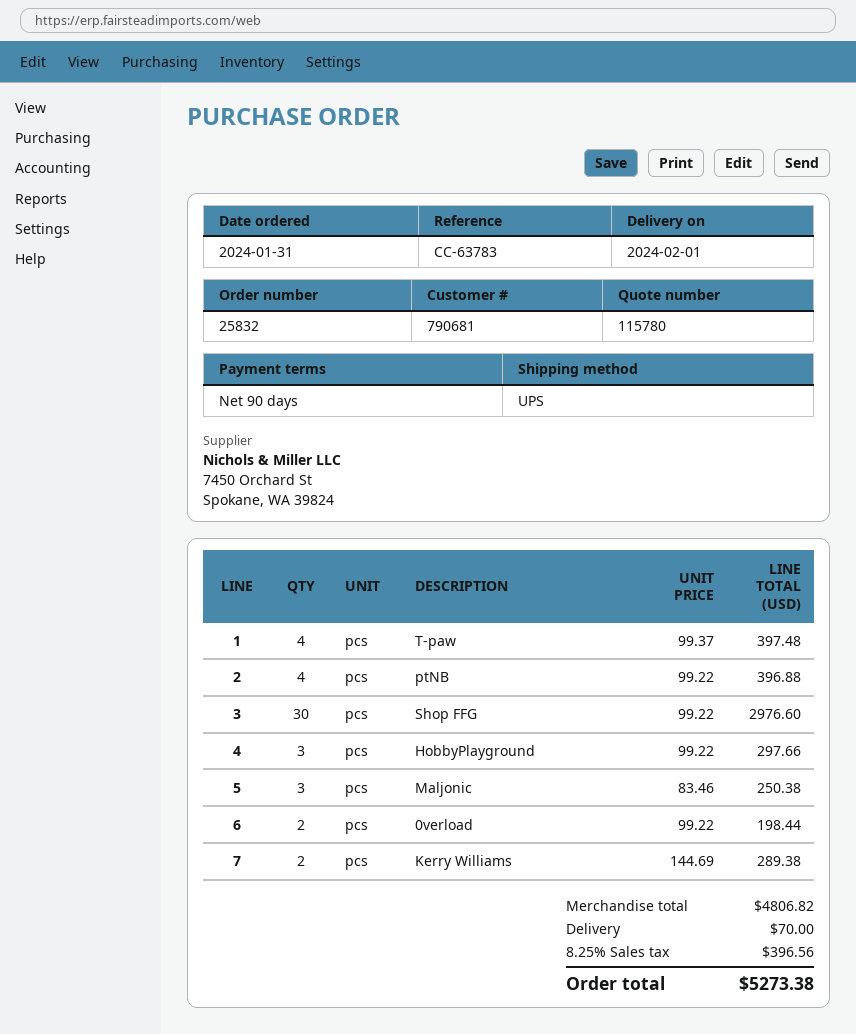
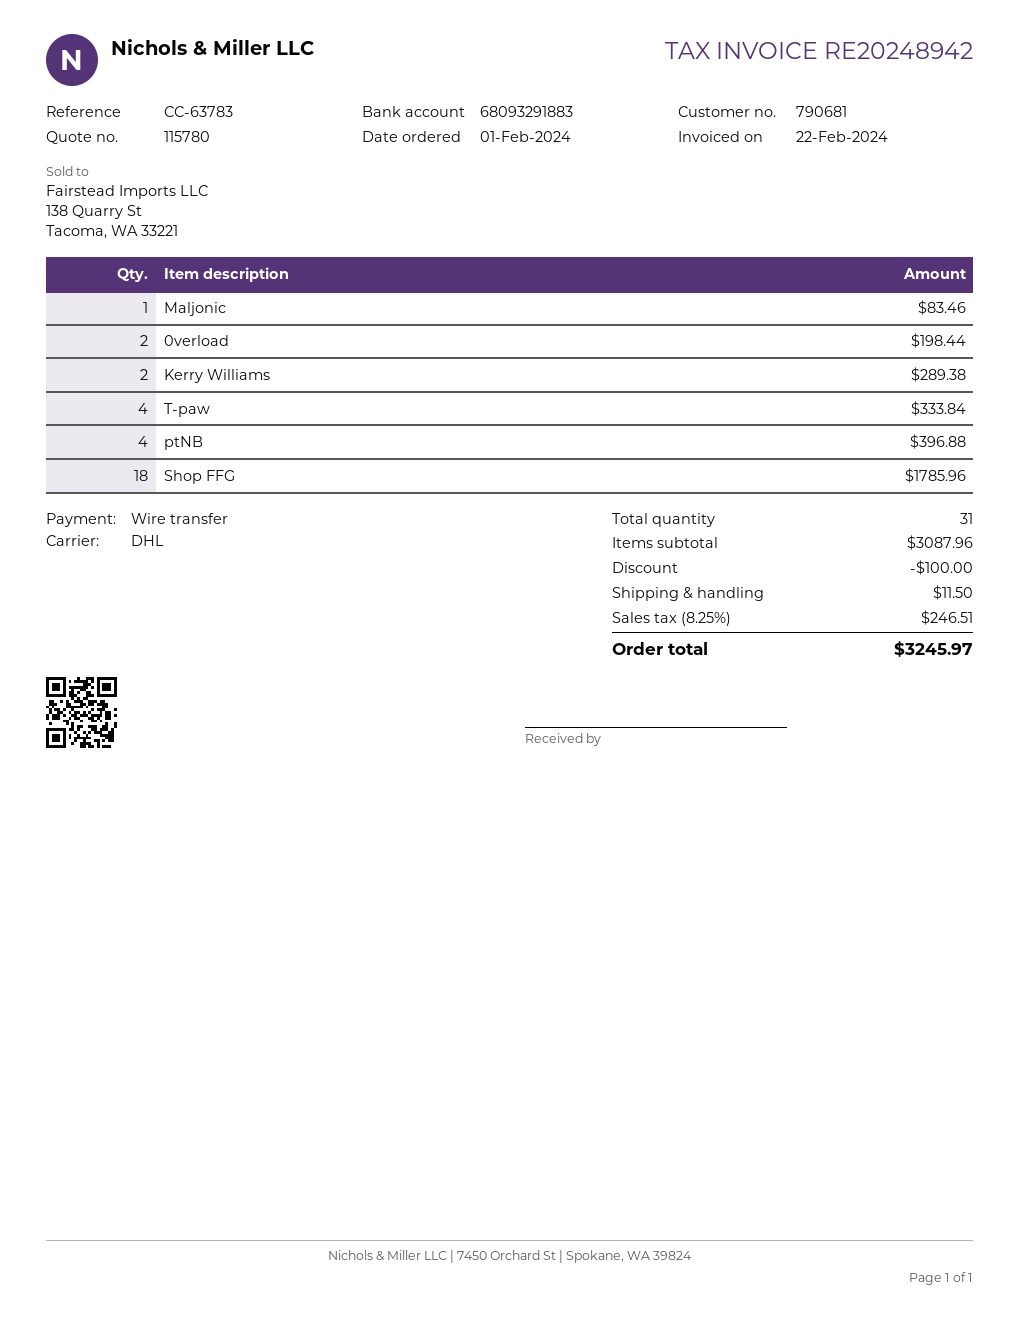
order date: 2024-01-31 -> 2024-02-01
shipping method: UPS -> DHL
T-paw: 4 for 397.48 -> 4 for 333.84
Shop FFG: 30 for 2976.60 -> 18 for 1785.96
HobbyPlayground: 3 for 297.66 -> none
Maljonic: 3 for 250.38 -> 1 for 83.46
subtotal: 4806.82 -> 3087.96
discount: none -> 100.00
shipping: 70.00 -> 11.50
tax: 8.25% = 396.56 -> 8.25% = 246.51
total: 5273.38 -> 3245.97

